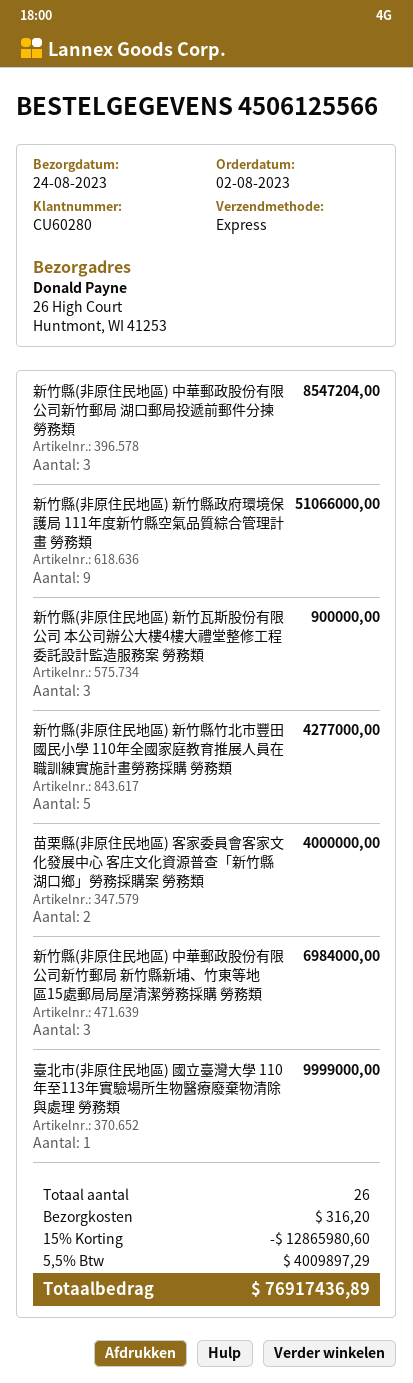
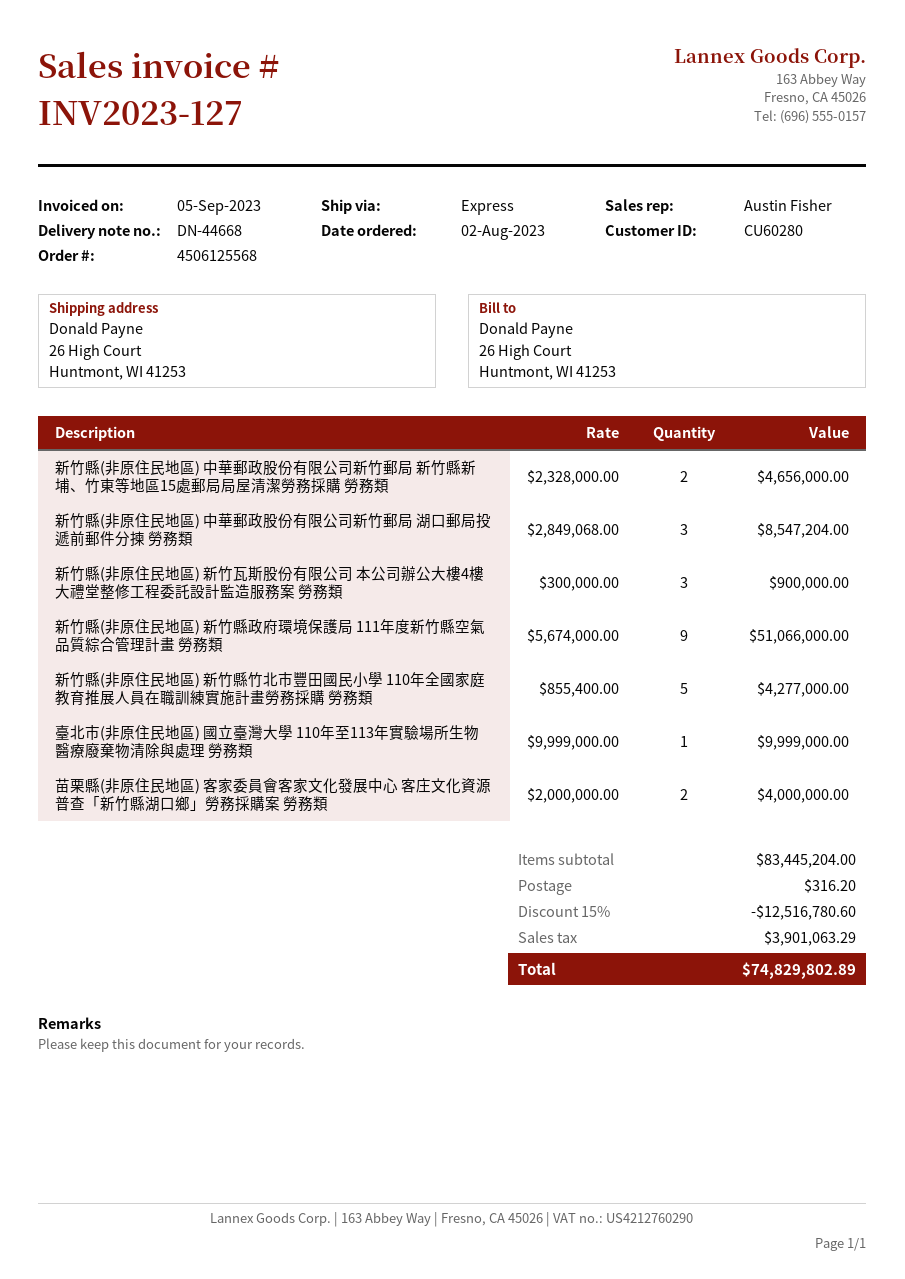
order number: 4506125566 -> 4506125568
新竹縣(非原住民地區) 中華郵政股份有限公司新竹郵局 新竹縣新埔、竹東等地區15處郵局局屋清潔勞務採購 勞務類: 3 for 6984000.00 -> 2 for 4656000.00
discount: 15% = 12865980.60 -> 15% = 12516780.60
tax: 4009897.29 -> 3901063.29
total: 76917436.89 -> 74829802.89

